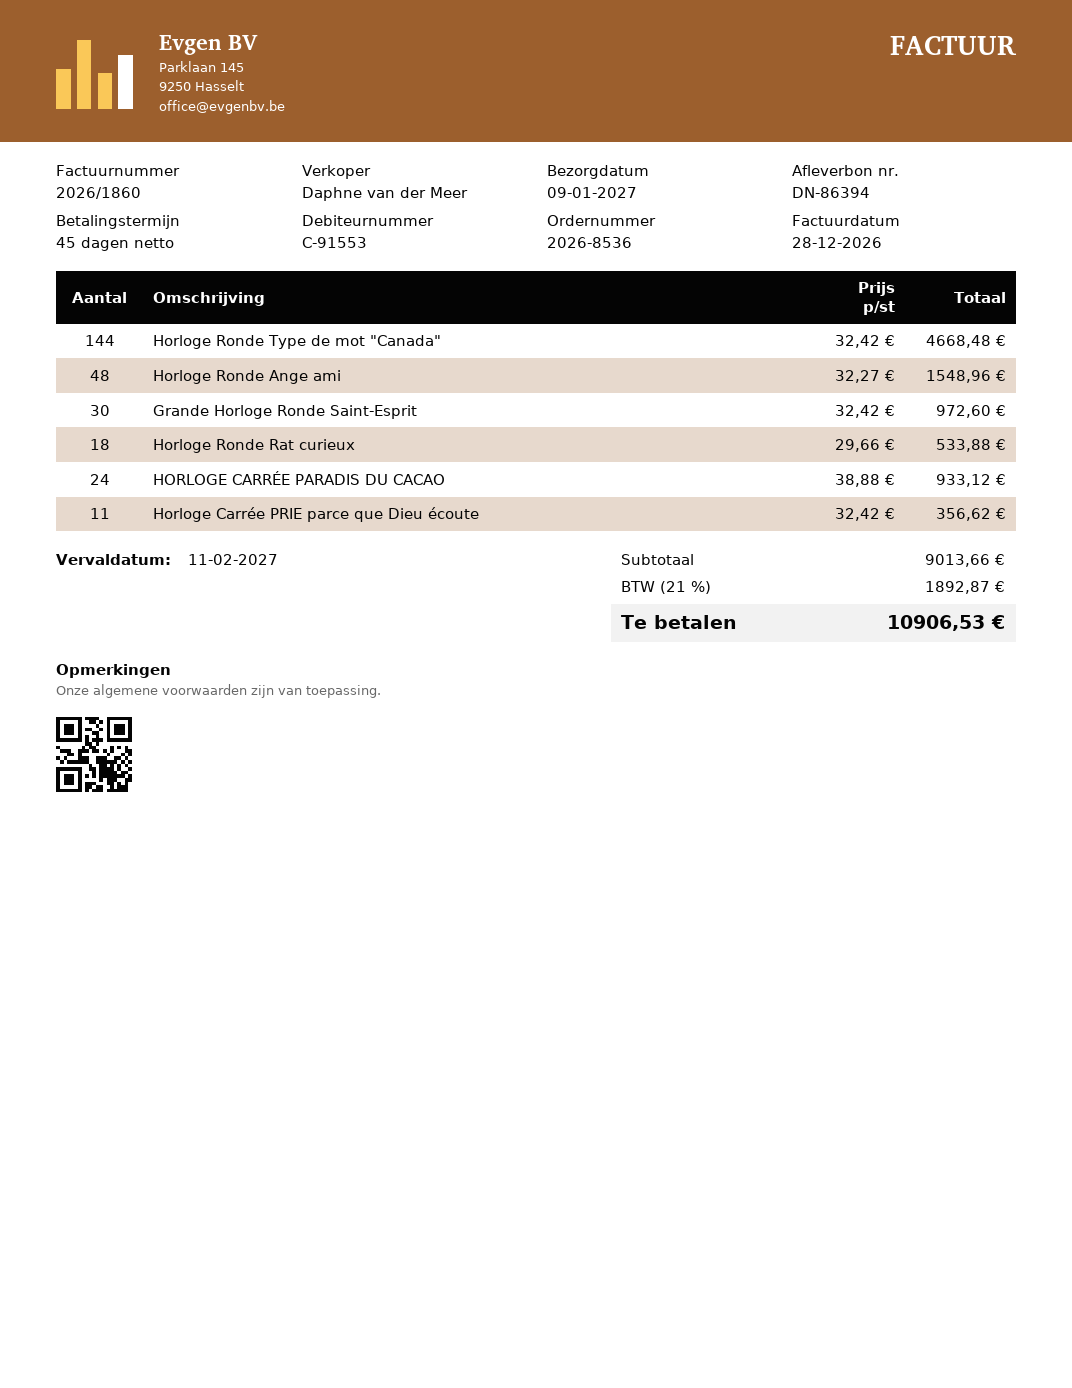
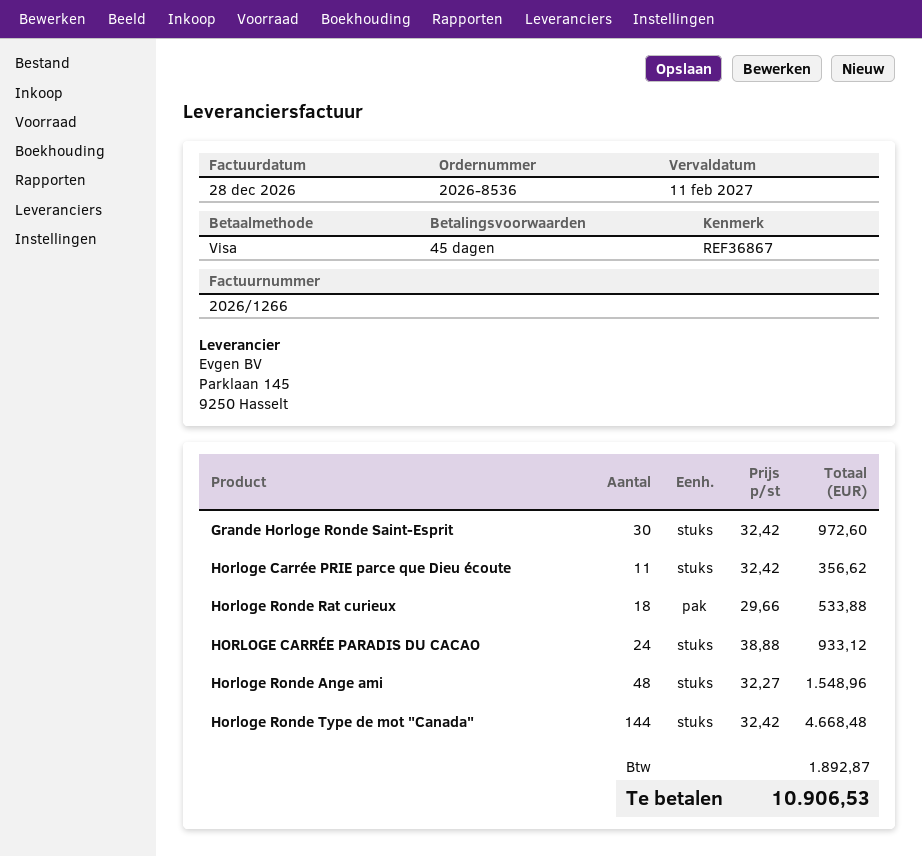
invoice number: 2026/1860 -> 2026/1266

